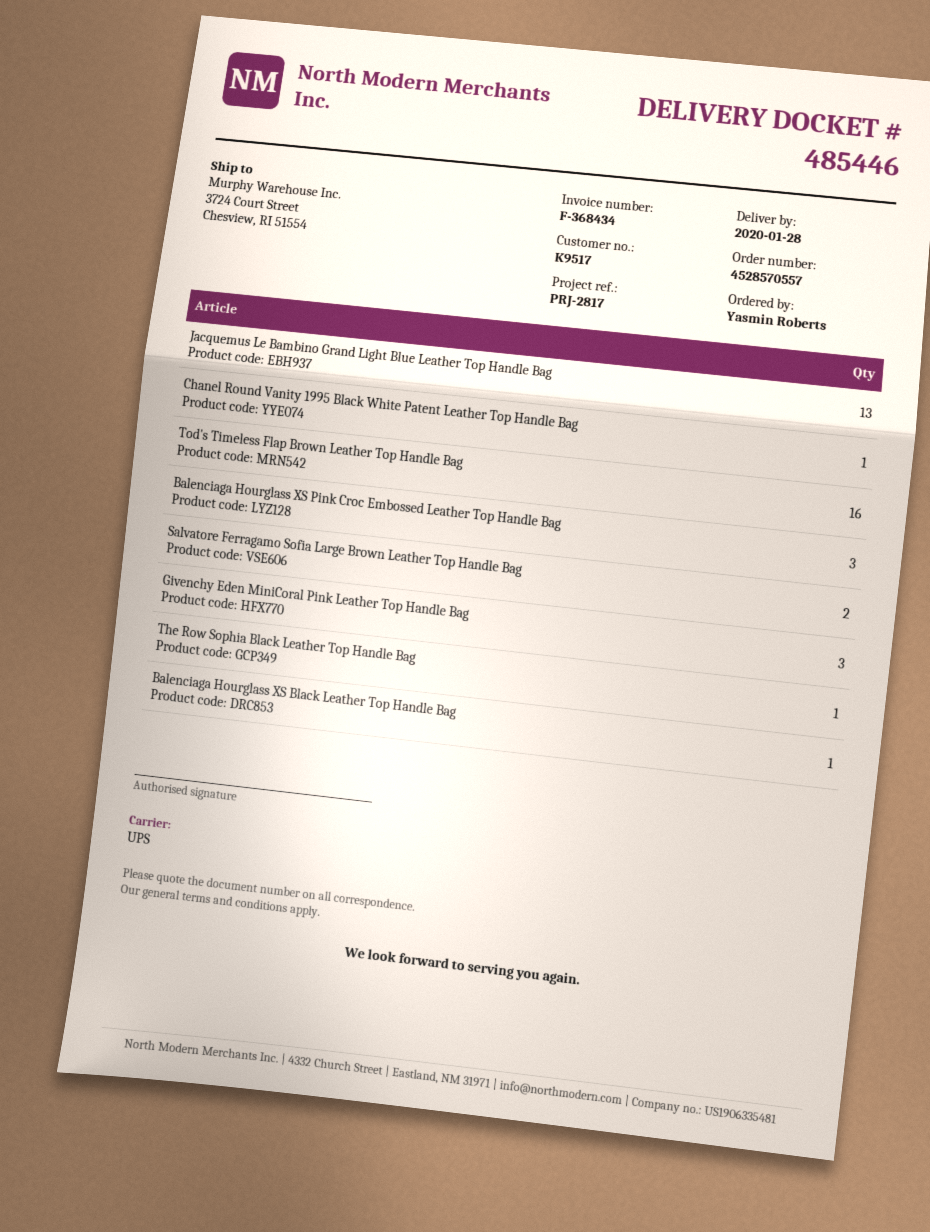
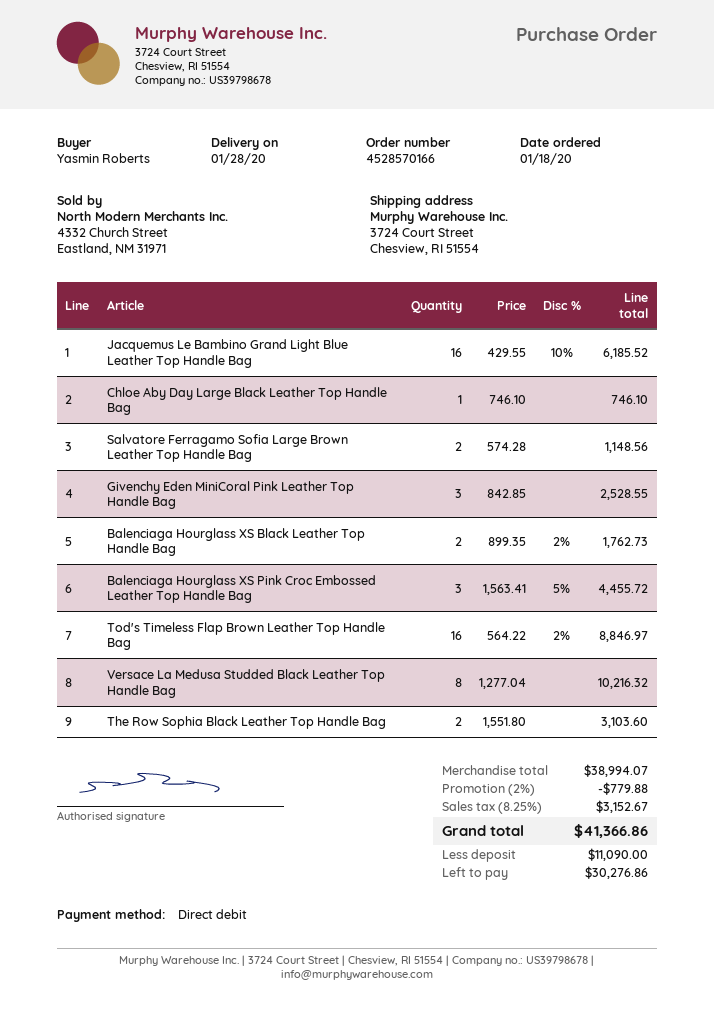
order number: 4528570557 -> 4528570166
Jacquemus Le Bambino Grand Light Blue Leather Top Handle Bag: 13 -> 16
Chanel Round Vanity 1995 Black White Patent Leather Top Handle Bag: 1 -> none
The Row Sophia Black Leather Top Handle Bag: 1 -> 2
Balenciaga Hourglass XS Black Leather Top Handle Bag: 1 -> 2
Chloe Aby Day Large Black Leather Top Handle Bag: none -> 1
Versace La Medusa Studded Black Leather Top Handle Bag: none -> 8

